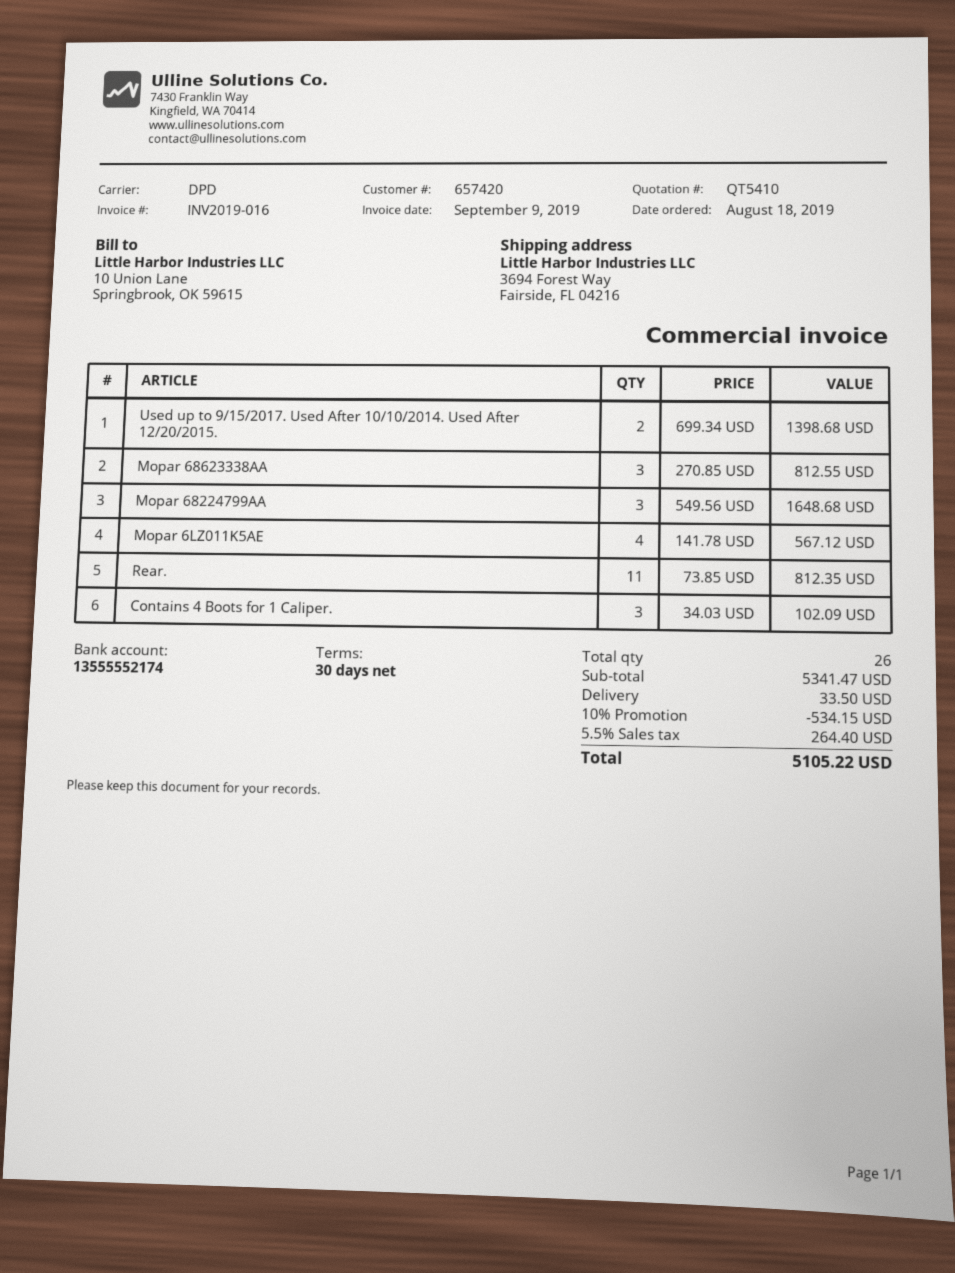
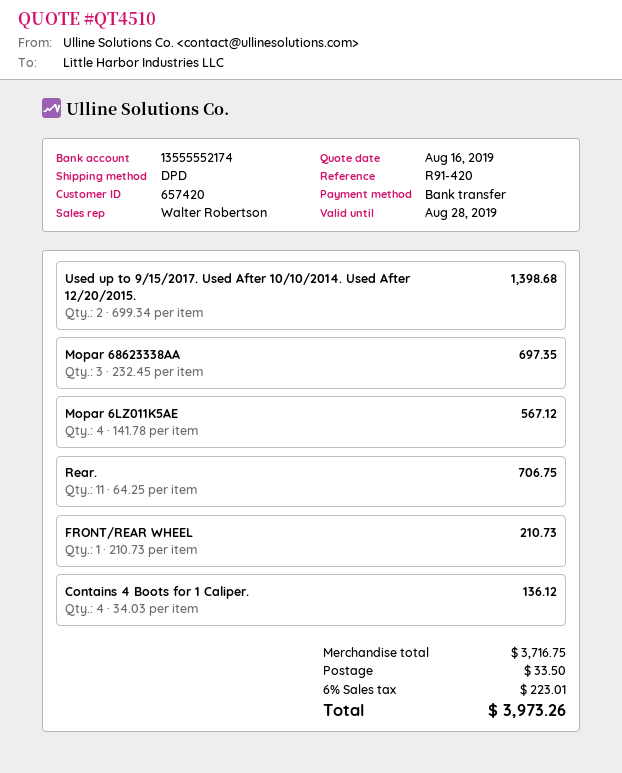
quote number: QT5410 -> QT4510
Mopar 68623338AA: 3 x 270.85 = 812.55 -> 3 x 232.45 = 697.35
Mopar 68224799AA: 3 x 549.56 = 1648.68 -> none
Rear.: 11 x 73.85 = 812.35 -> 11 x 64.25 = 706.75
Contains 4 Boots for 1 Caliper.: 3 x 34.03 = 102.09 -> 4 x 34.03 = 136.12
FRONT/REAR WHEEL: none -> 1 x 210.73 = 210.73
subtotal: 5341.47 -> 3716.75
discount: 10% = 534.15 -> none
tax: 5.5% = 264.40 -> 6% = 223.01
total: 5105.22 -> 3973.26

